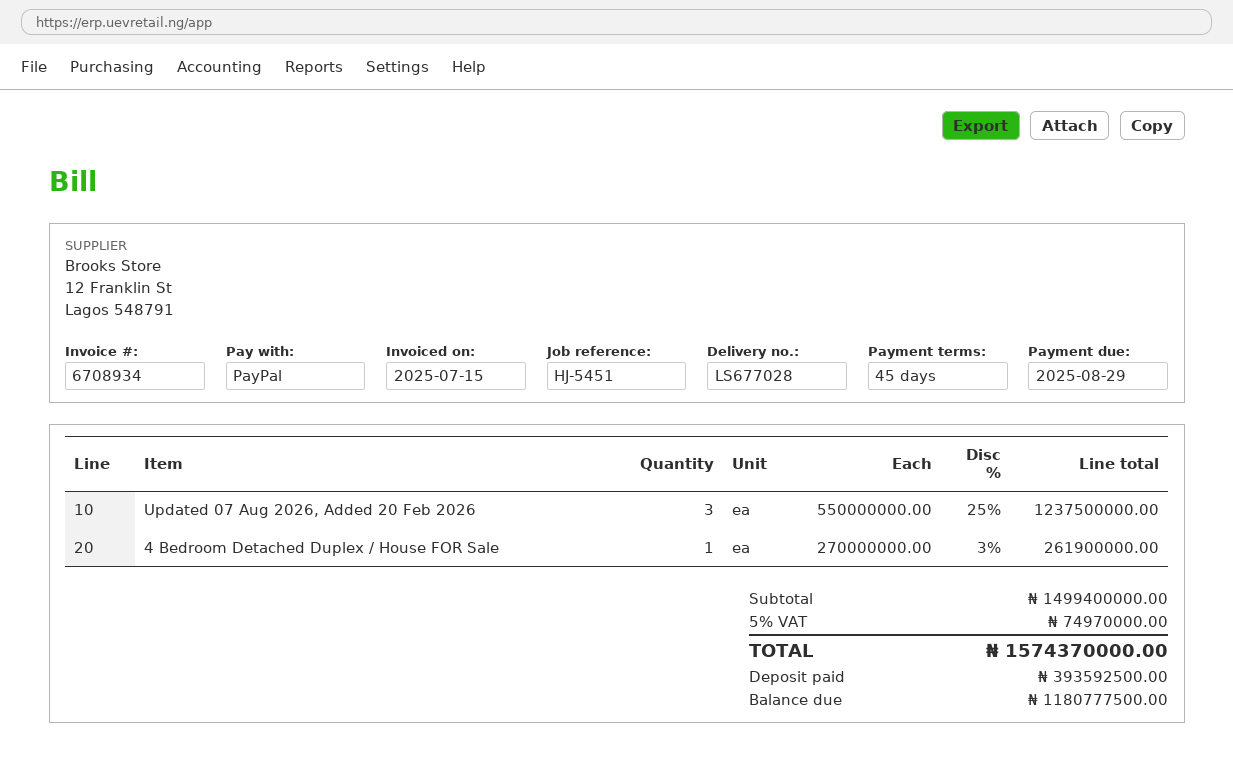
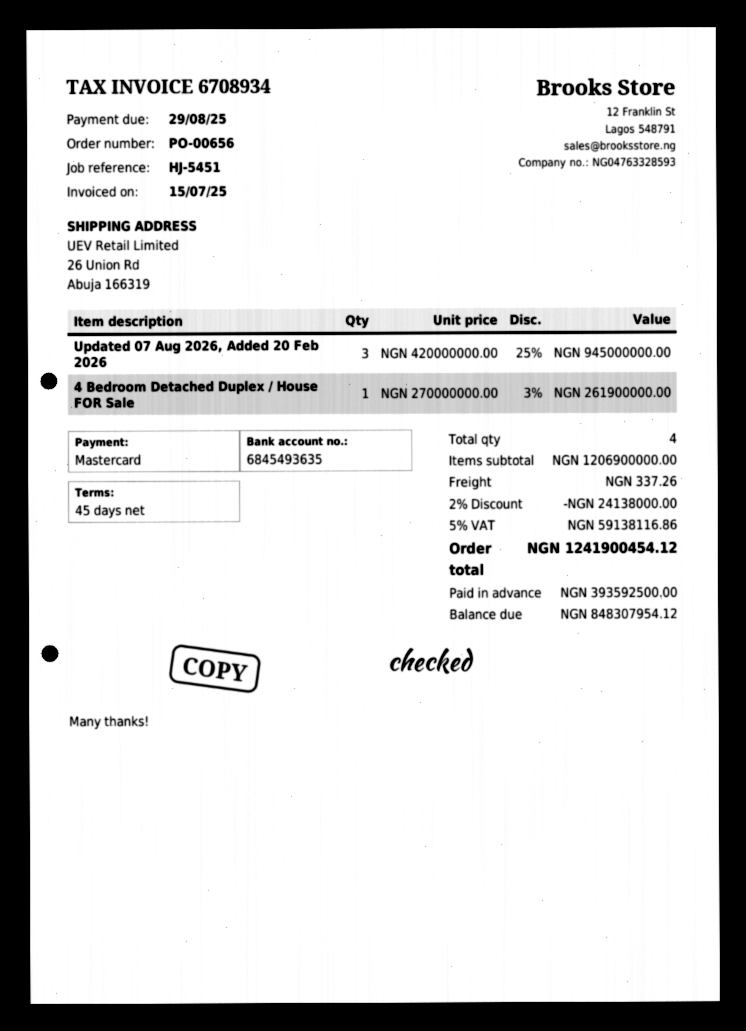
payment method: PayPal -> Mastercard
Updated 07 Aug 2026, Added 20 Feb 2026: 3 x 550000000.00 - 25% = 1237500000.00 -> 3 x 420000000.00 - 25% = 945000000.00
subtotal: 1499400000.00 -> 1206900000.00
discount: none -> 2% = 24138000.00
shipping: none -> 337.26
tax: 5% = 74970000.00 -> 5% = 59138116.86
total: 1574370000.00 -> 1241900454.12
balance: 1180777500.00 -> 848307954.12

